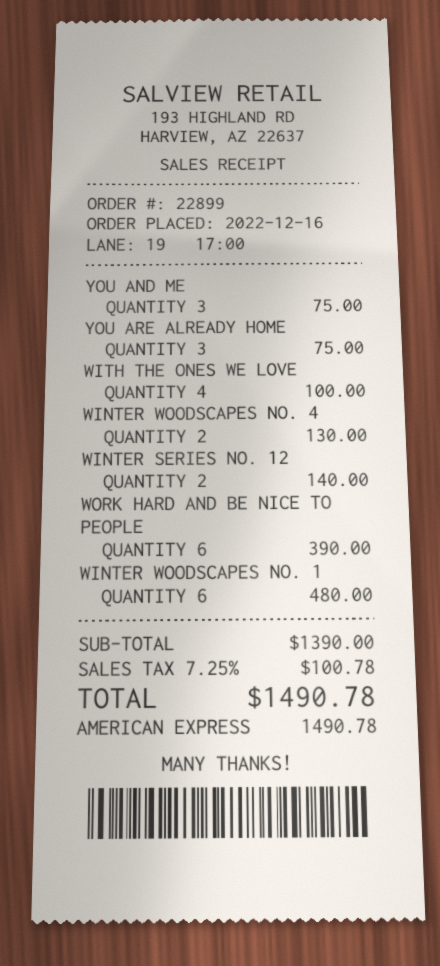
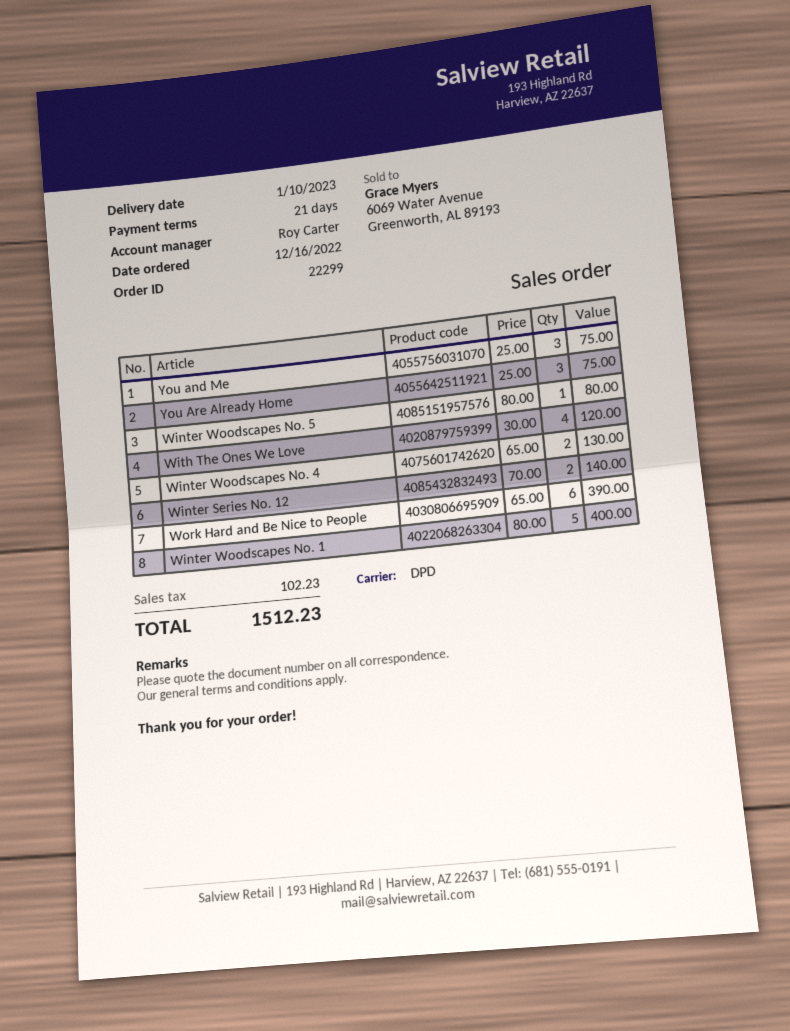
order number: 22899 -> 22299
WITH THE ONES WE LOVE: 4 for 100.00 -> 4 for 120.00
WINTER WOODSCAPES NO. 1: 6 for 480.00 -> 5 for 400.00
Winter Woodscapes No. 5: none -> 1 for 80.00
tax: 100.78 -> 102.23
total: 1490.78 -> 1512.23

